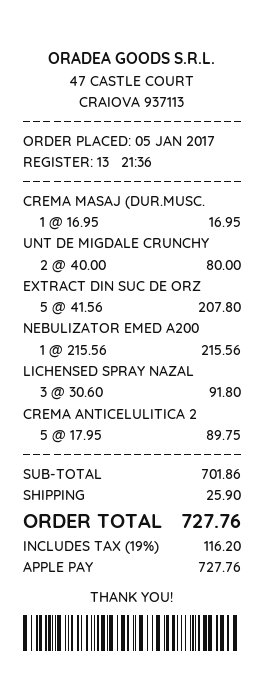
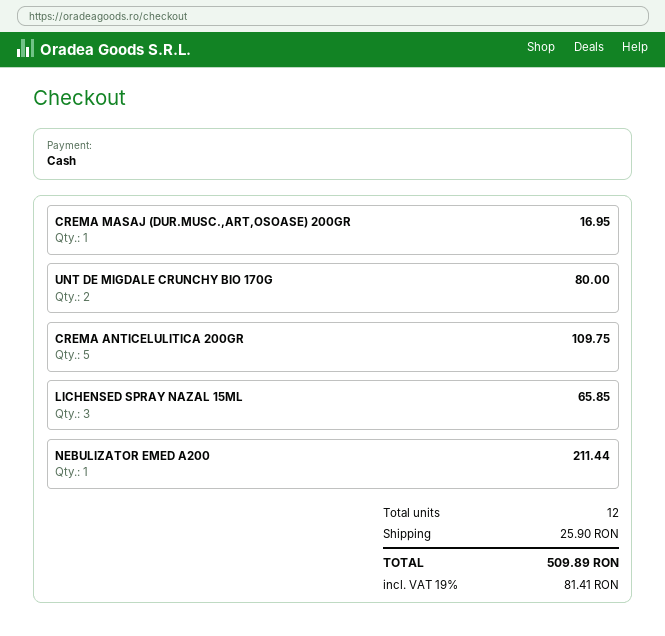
payment method: Apple Pay -> cash
EXTRACT DIN SUC DE ORZ: 5 for 207.80 -> none
NEBULIZATOR EMED A200: 1 for 215.56 -> 1 for 211.44
LICHENSED SPRAY NAZAL: 3 for 91.80 -> 3 for 65.85
CREMA ANTICELULITICA 2: 5 for 89.75 -> 5 for 109.75
tax: 19% = 116.20 -> 19% = 81.41
total: 727.76 -> 509.89

